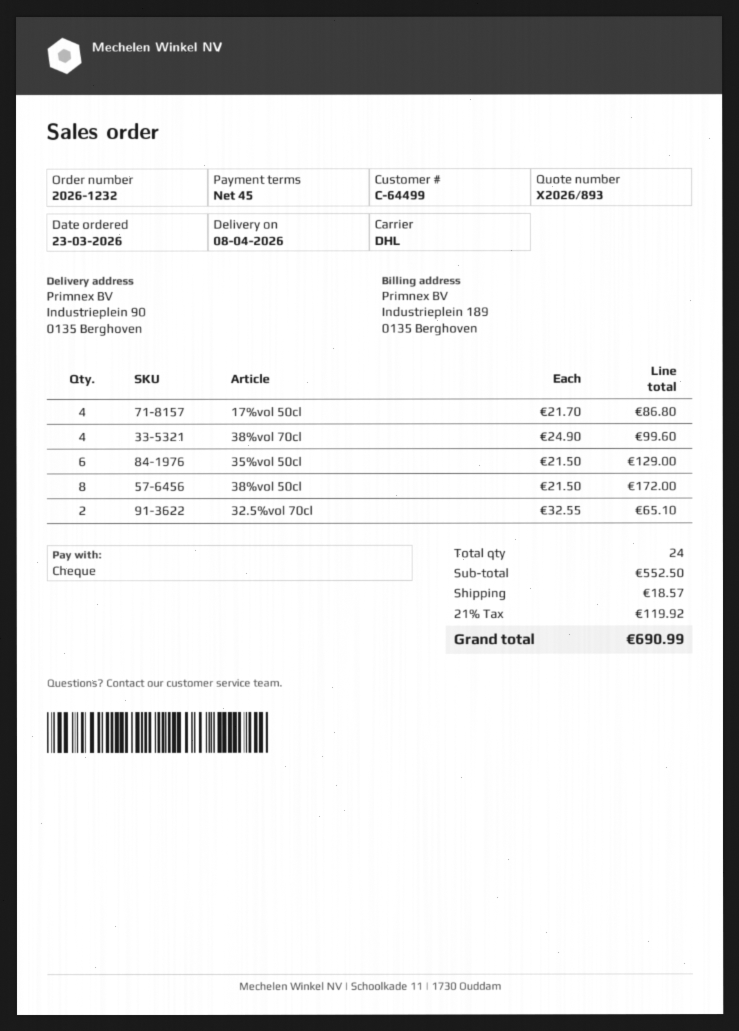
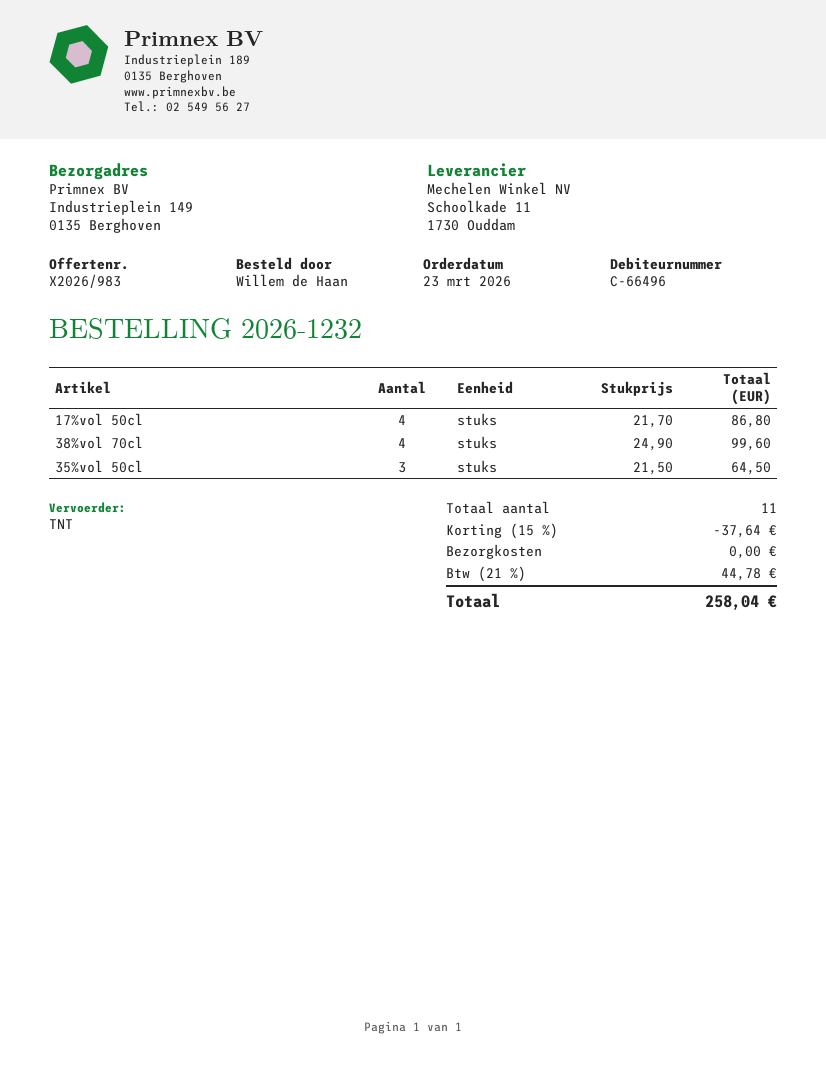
quote number: X2026/893 -> X2026/983
customer number: C-64499 -> C-66496
shipping method: DHL -> TNT
ship to: Industrieplein 90, 0135 Berghoven -> Industrieplein 149, 0135 Berghoven
35%vol 50cl: 6 x 21.50 = 129.00 -> 3 x 21.50 = 64.50
38%vol 50cl: 8 x 21.50 = 172.00 -> none
32.5%vol 70cl: 2 x 32.55 = 65.10 -> none
total quantity: 24 -> 11
discount: none -> 15% = 37.64
shipping: 18.57 -> 0.00
tax: 21% = 119.92 -> 21% = 44.78
total: 690.99 -> 258.04

